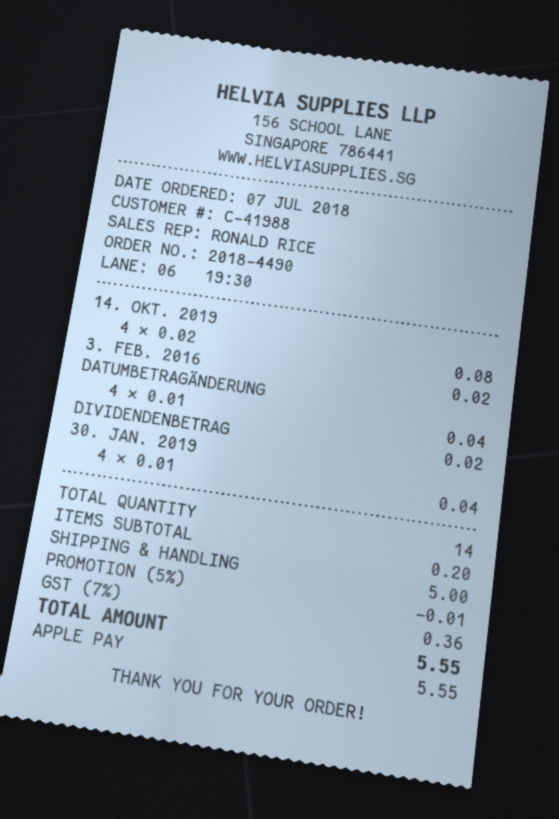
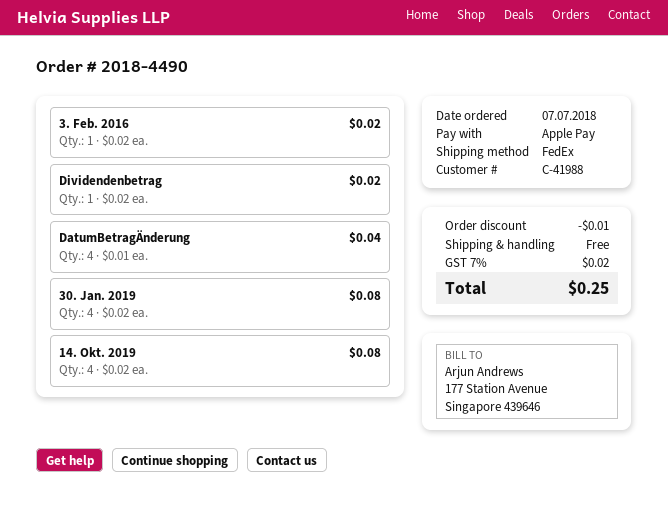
30. JAN. 2019: 4 x 0.01 = 0.04 -> 4 x 0.02 = 0.08
shipping: 5.00 -> 0.00
tax: 7% = 0.36 -> 7% = 0.02
total: 5.55 -> 0.25

